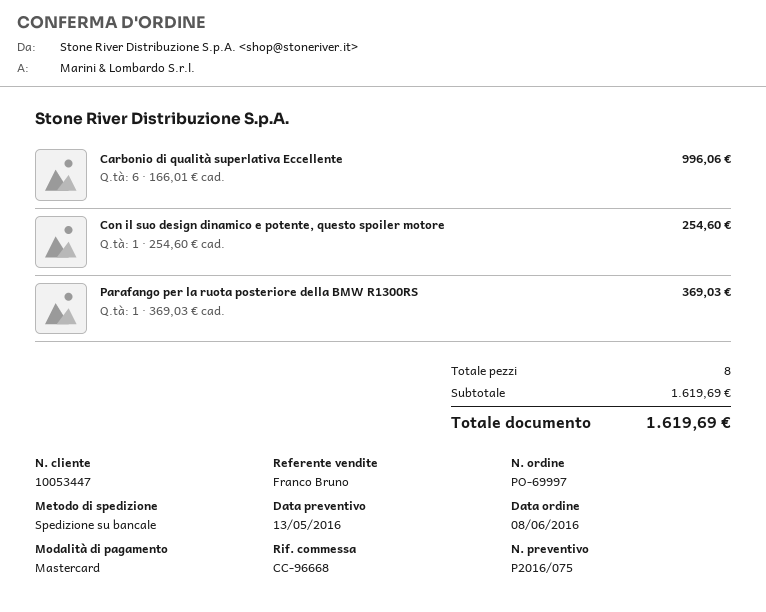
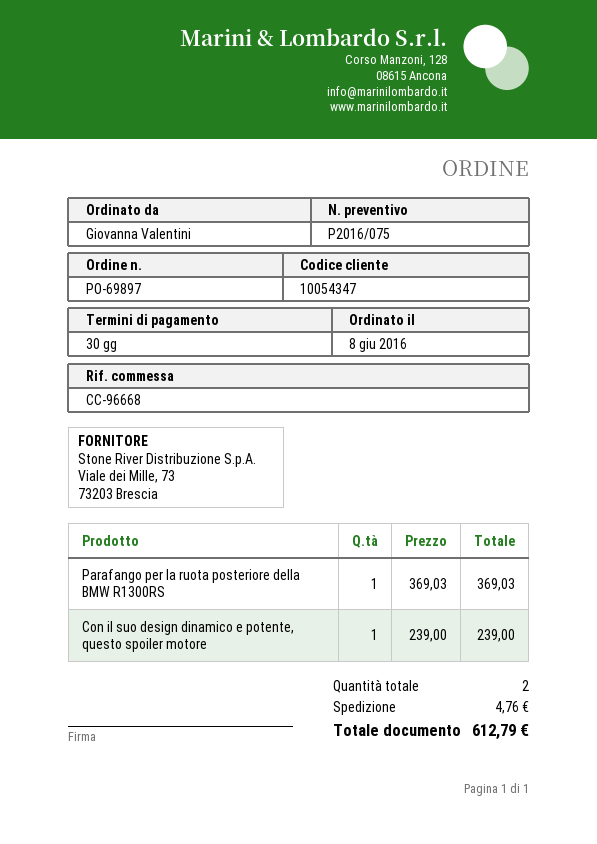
order number: PO-69997 -> PO-69897
customer number: 10053447 -> 10054347
Carbonio di qualità superlativa Eccellente: 6 x 166.01 = 996.06 -> none
Con il suo design dinamico e potente, questo spoiler motore: 1 x 254.60 = 254.60 -> 1 x 239.00 = 239.00
total quantity: 8 -> 2
shipping: none -> 4.76
total: 1619.69 -> 612.79

